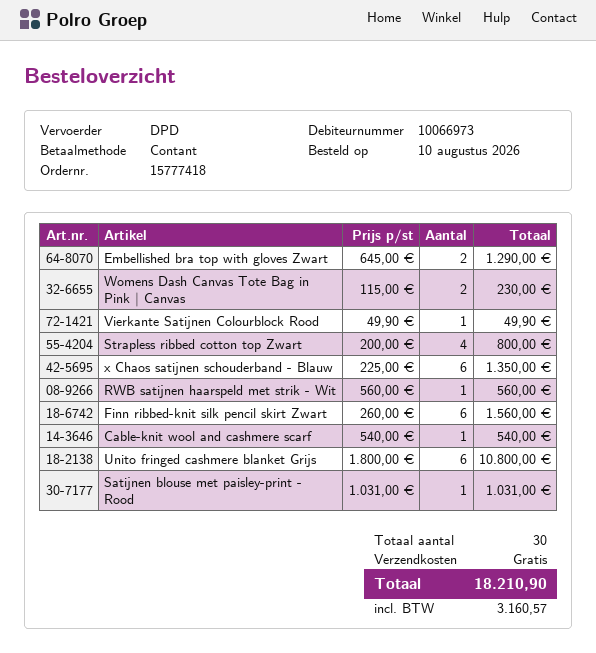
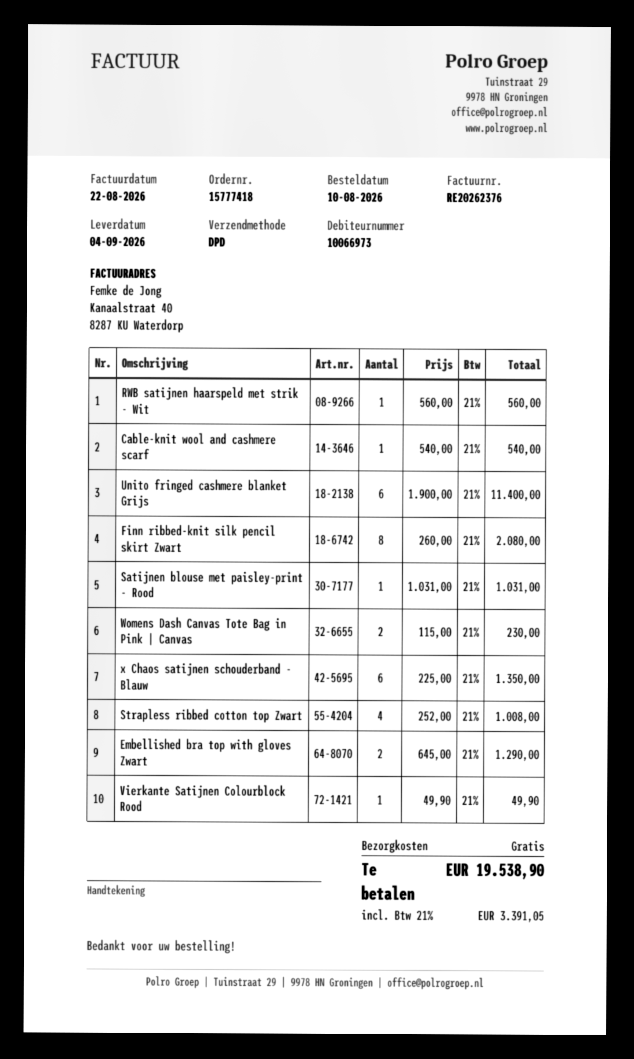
Strapless ribbed cotton top Zwart: 4 x 200.00 = 800.00 -> 4 x 252.00 = 1008.00
Finn ribbed-knit silk pencil skirt Zwart: 6 x 260.00 = 1560.00 -> 8 x 260.00 = 2080.00
Unito fringed cashmere blanket Grijs: 6 x 1800.00 = 10800.00 -> 6 x 1900.00 = 11400.00
tax: 3160.57 -> 3391.05
total: 18210.90 -> 19538.90

